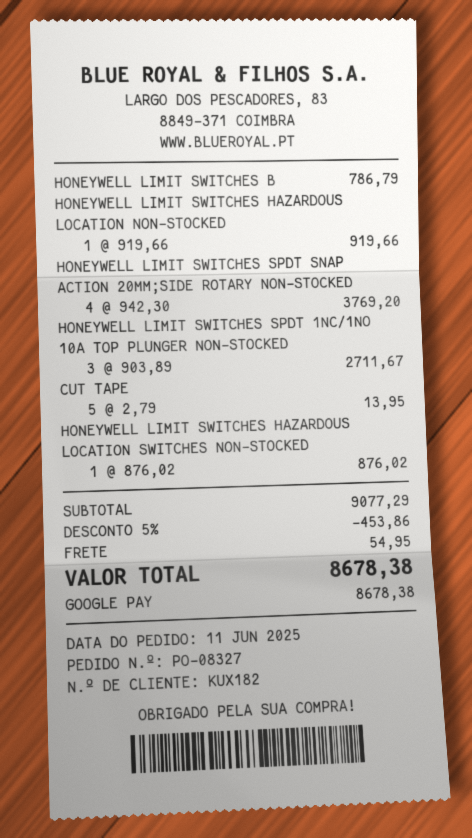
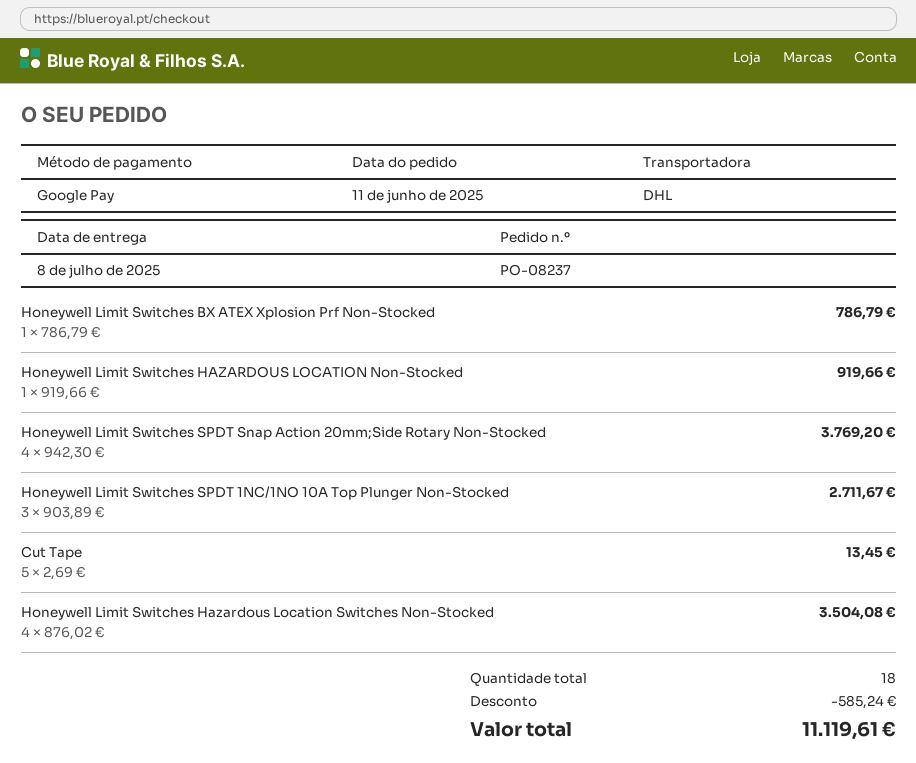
order number: PO-08327 -> PO-08237
CUT TAPE: 5 x 2.79 = 13.95 -> 5 x 2.69 = 13.45
HONEYWELL LIMIT SWITCHES HAZARDOUS LOCATION SWITCHES NON-STOCKED: 1 x 876.02 = 876.02 -> 4 x 876.02 = 3504.08
discount: 453.86 -> 585.24
shipping: 54.95 -> none
total: 8678.38 -> 11119.61

